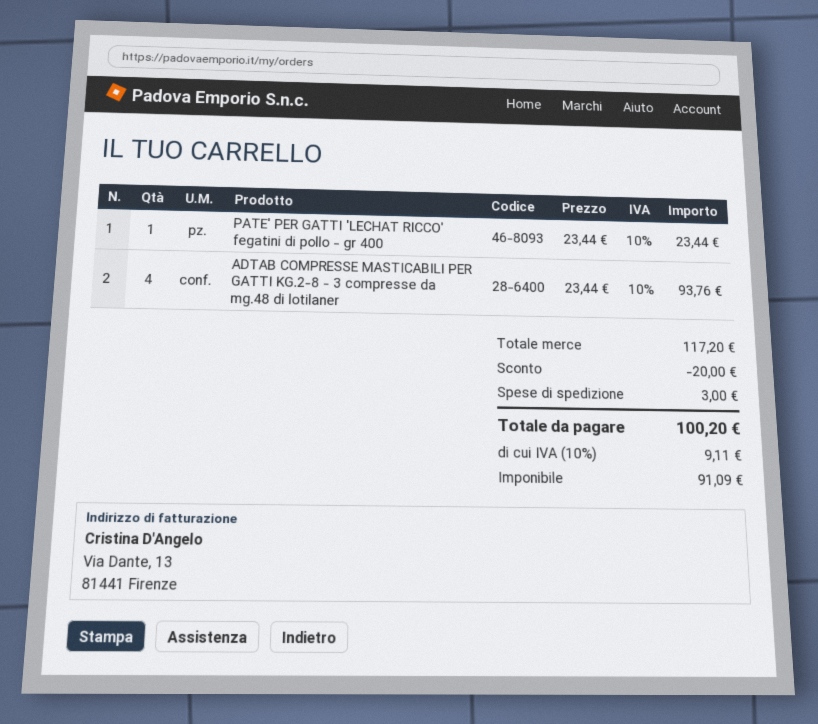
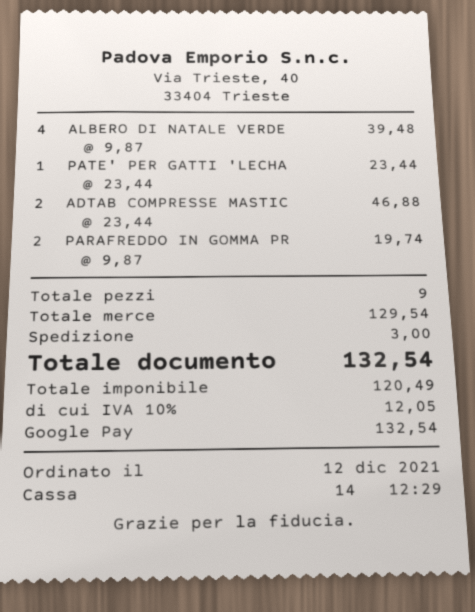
ADTAB COMPRESSE MASTICABILI PER GATTI KG.2-8 - 3 compresse da mg.48 di lotilaner: 4 x 23.44 = 93.76 -> 2 x 23.44 = 46.88
ALBERO DI NATALE VERDE: none -> 4 x 9.87 = 39.48
PARAFREDDO IN GOMMA PR: none -> 2 x 9.87 = 19.74
subtotal: 117.20 -> 129.54
discount: 20.00 -> none
net: 91.09 -> 120.49
tax: 10% = 9.11 -> 10% = 12.05
total: 100.20 -> 132.54

